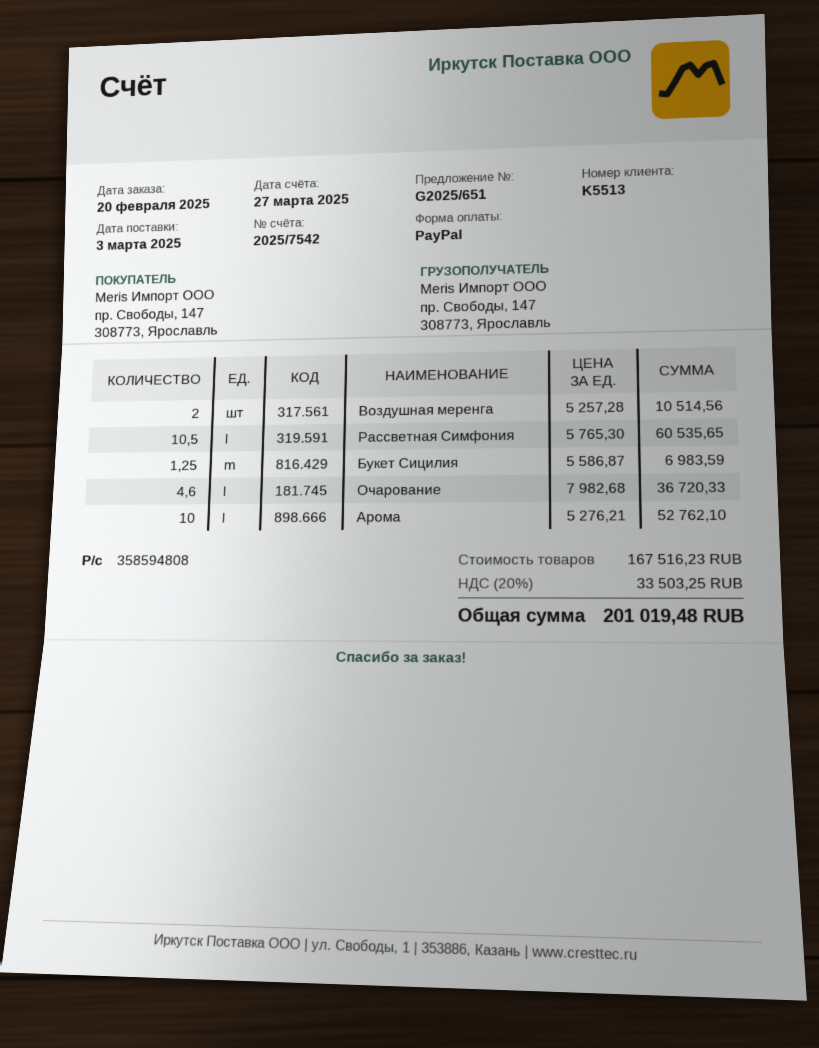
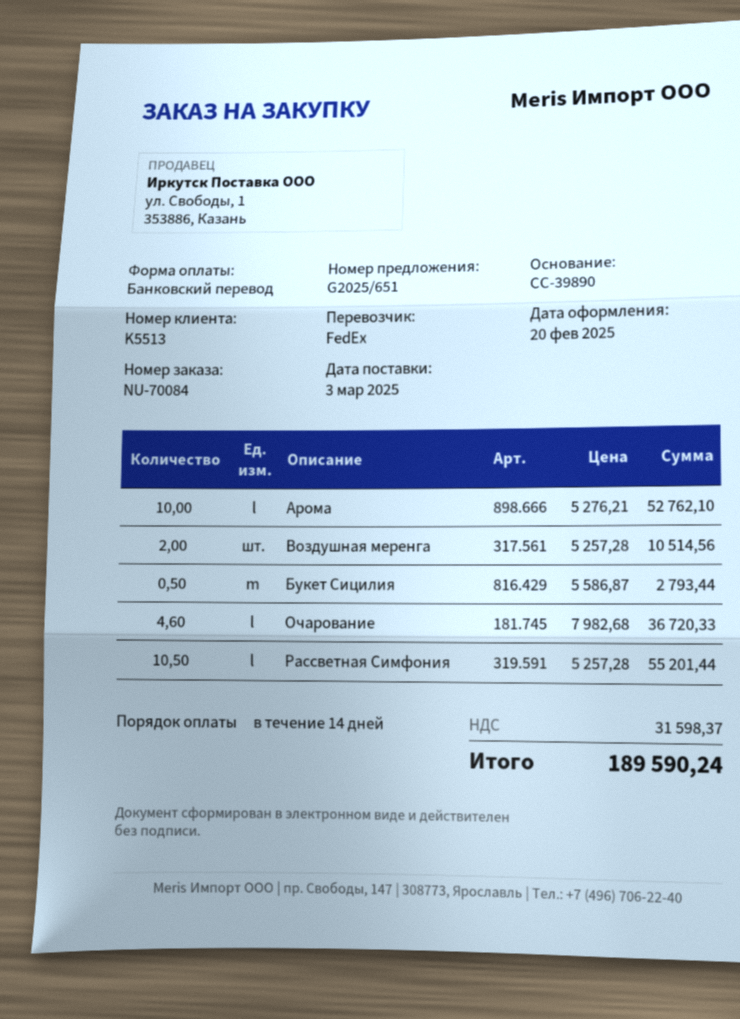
payment method: PayPal -> bank transfer
Рассветная Симфония: 10.5 x 5765.30 = 60535.65 -> 10.5 x 5257.28 = 55201.44
Букет Сицилия: 1.25 x 5586.87 = 6983.59 -> 0.5 x 5586.87 = 2793.44
tax: 33503.25 -> 31598.37
total: 201019.48 -> 189590.24

